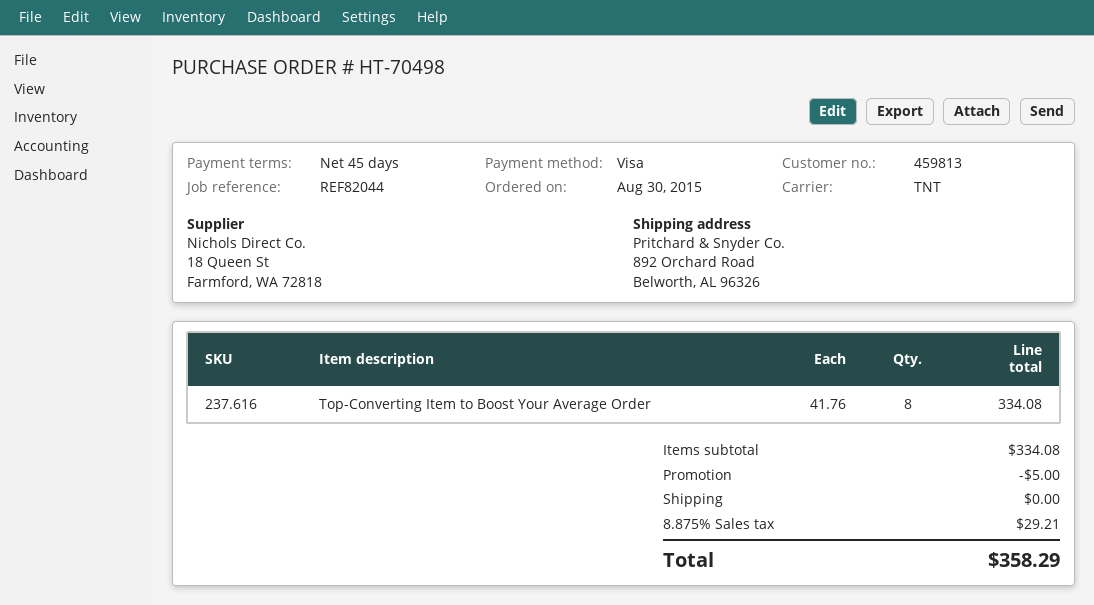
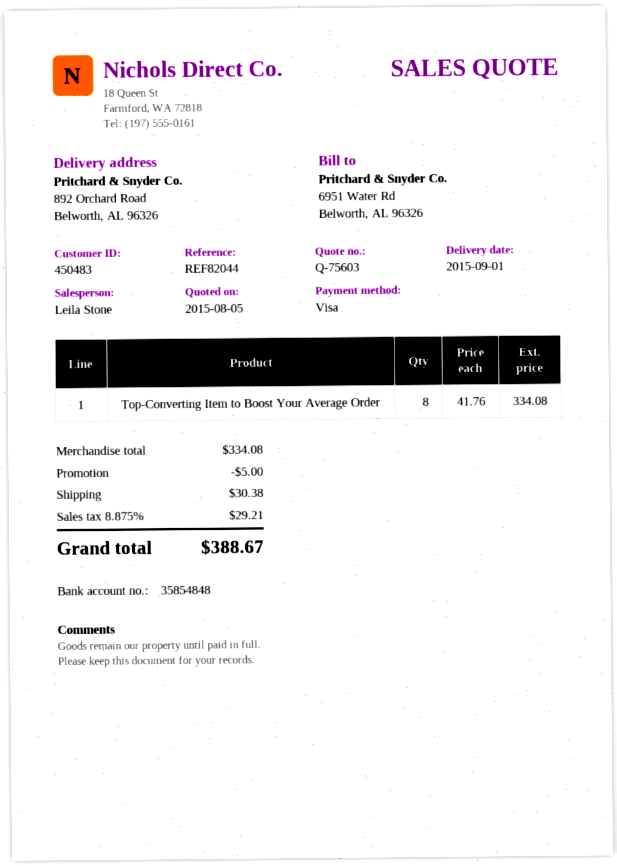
customer number: 459813 -> 450483
shipping: 0.00 -> 30.38
total: 358.29 -> 388.67

